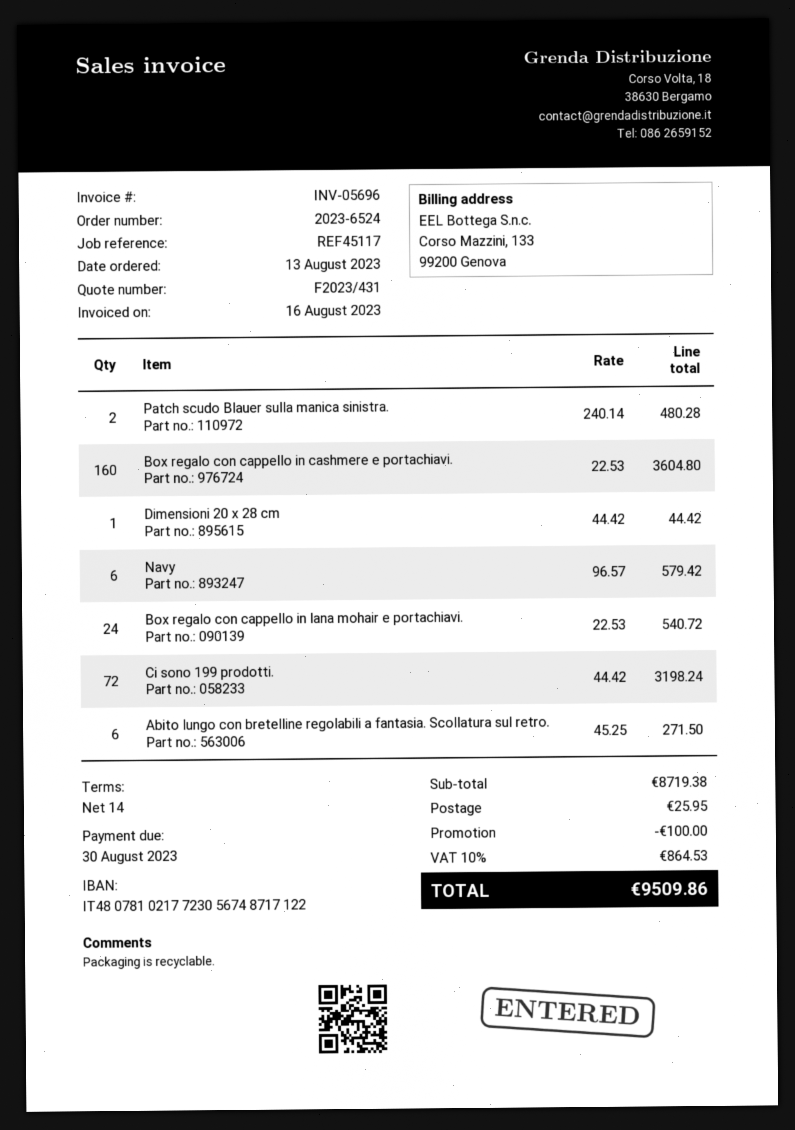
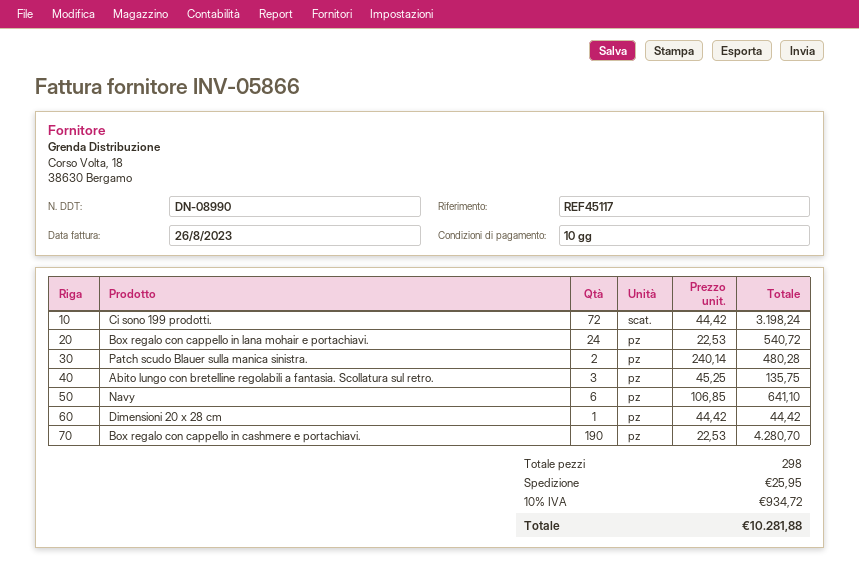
invoice number: INV-05696 -> INV-05866
invoice date: 2023-08-16 -> 2023-08-26
payment terms: 14 days -> 10 days
Box regalo con cappello in cashmere e portachiavi.: 160 x 22.53 = 3604.80 -> 190 x 22.53 = 4280.70
Navy: 6 x 96.57 = 579.42 -> 6 x 106.85 = 641.10
Abito lungo con bretelline regolabili a fantasia. Scollatura sul retro.: 6 x 45.25 = 271.50 -> 3 x 45.25 = 135.75
discount: 100.00 -> none
tax: 10% = 864.53 -> 10% = 934.72
total: 9509.86 -> 10281.88

